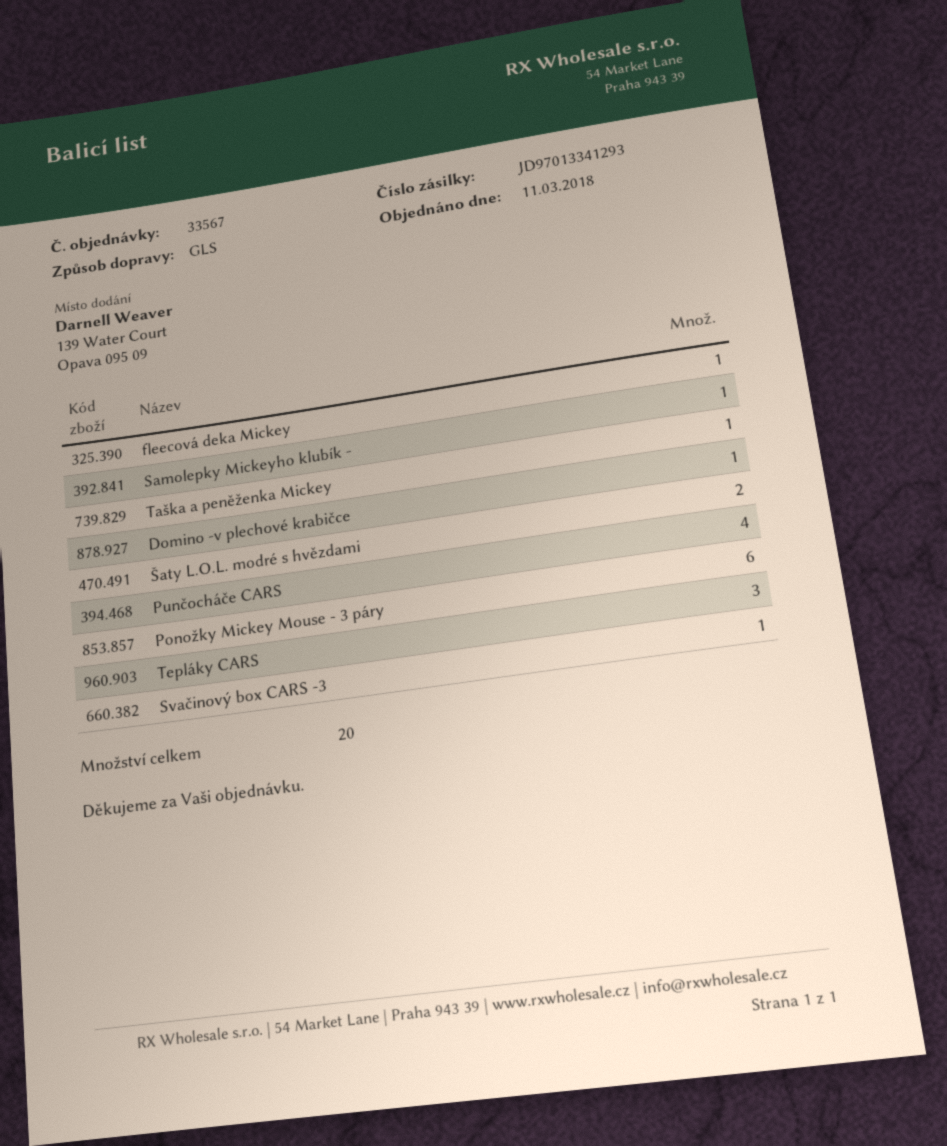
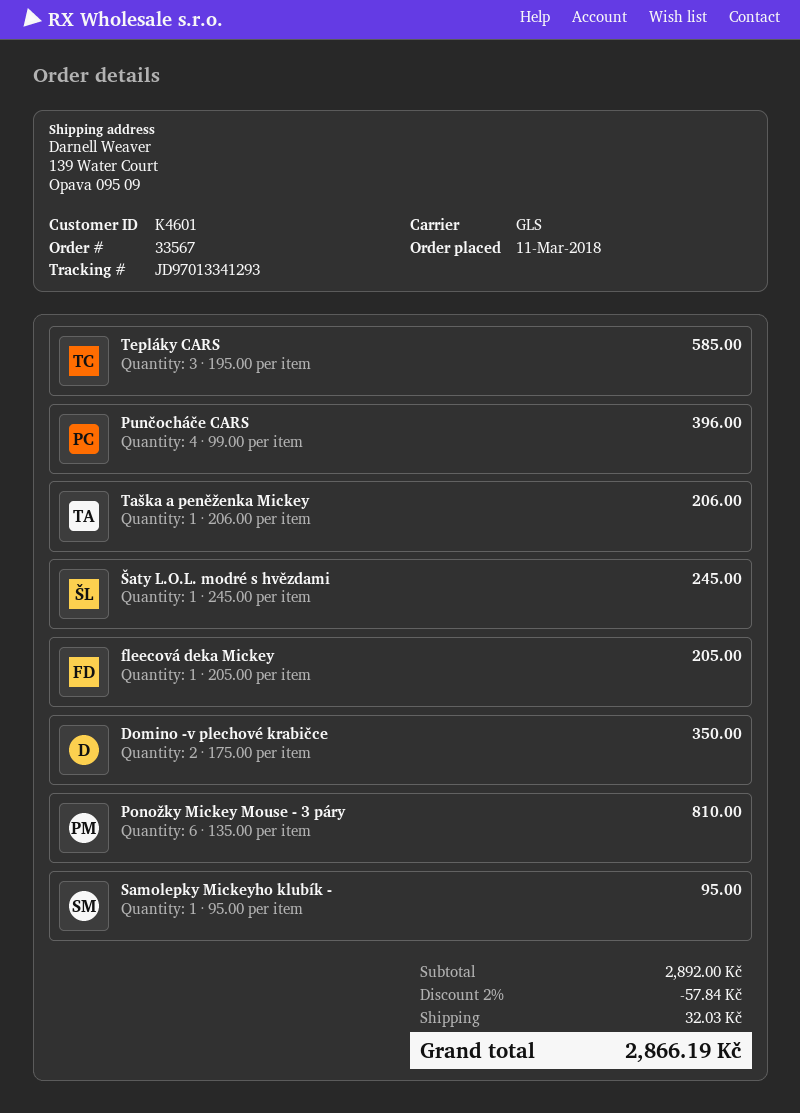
Domino -v plechové krabičce: 1 -> 2
Šaty L.O.L. modré s hvězdami: 2 -> 1
Svačinový box CARS -3: 1 -> none

